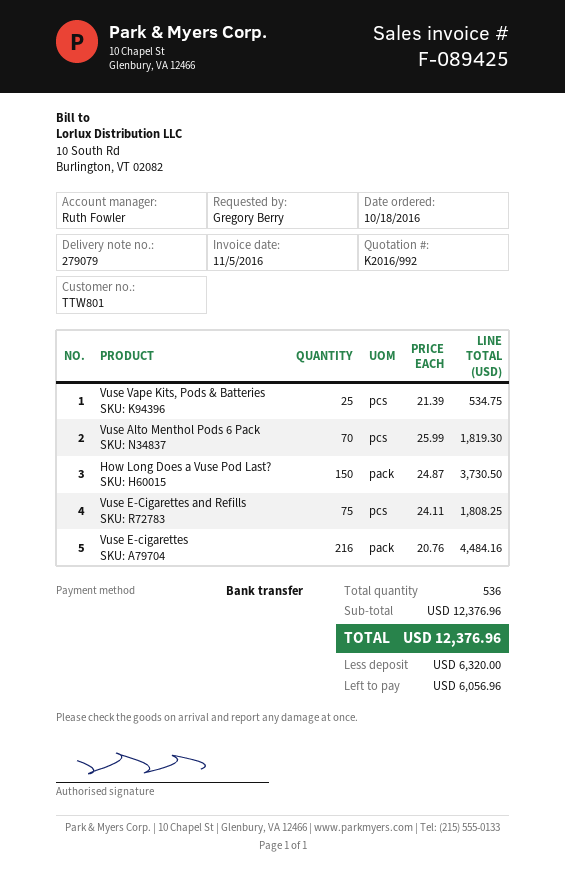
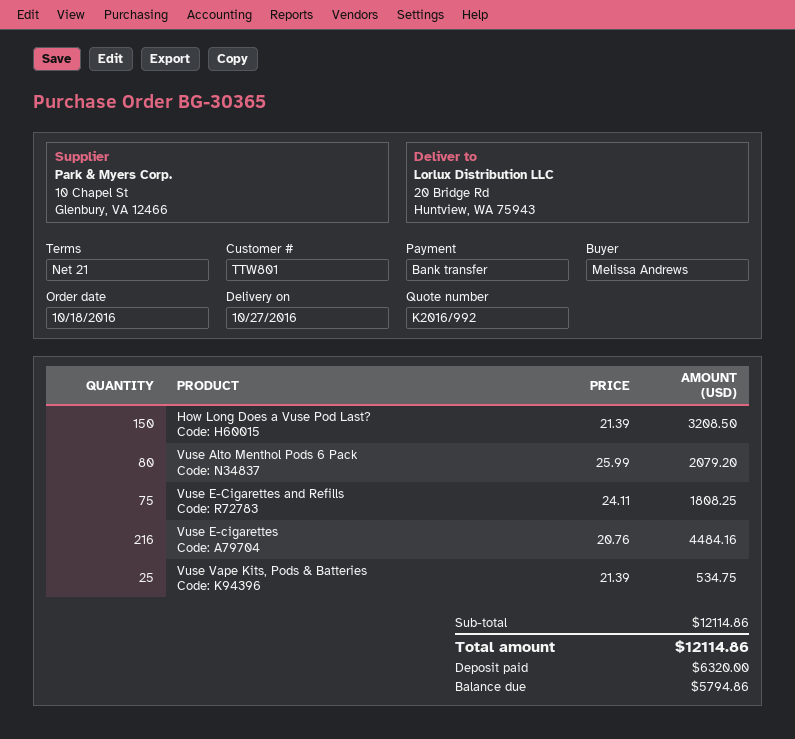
ordered by: Gregory Berry -> Melissa Andrews
Vuse Alto Menthol Pods 6 Pack: 70 x 25.99 = 1819.30 -> 80 x 25.99 = 2079.20
How Long Does a Vuse Pod Last?: 150 x 24.87 = 3730.50 -> 150 x 21.39 = 3208.50
subtotal: 12376.96 -> 12114.86
total: 12376.96 -> 12114.86
balance: 6056.96 -> 5794.86

